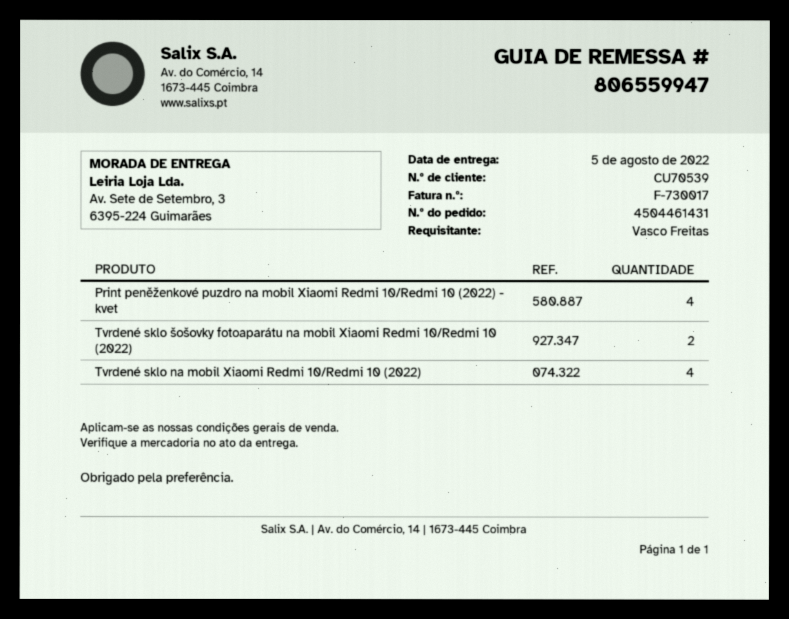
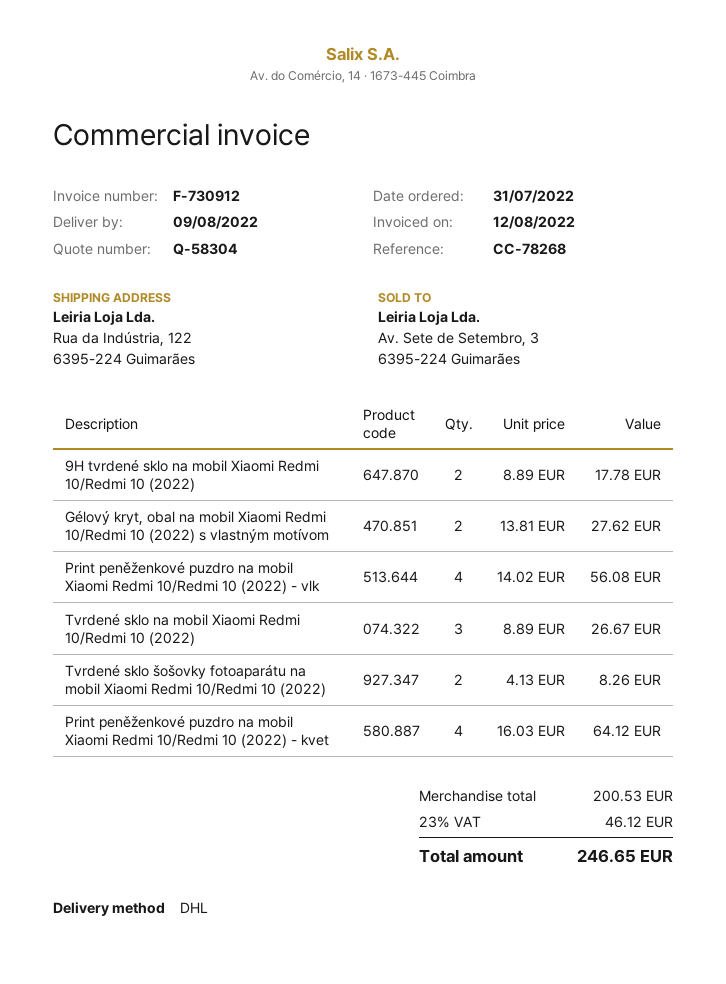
delivery date: 2022-08-05 -> 2022-08-09
invoice number: F-730017 -> F-730912
ship to: Av. Sete de Setembro, 3, 6395-224 Guimarães -> Rua da Indústria, 122, 6395-224 Guimarães
Tvrdené sklo na mobil Xiaomi Redmi 10/Redmi 10 (2022): 4 -> 3
9H tvrdené sklo na mobil Xiaomi Redmi 10/Redmi 10 (2022): none -> 2
Gélový kryt, obal na mobil Xiaomi Redmi 10/Redmi 10 (2022) s vlastným motívom: none -> 2
Print peněženkové puzdro na mobil Xiaomi Redmi 10/Redmi 10 (2022) - vlk: none -> 4

